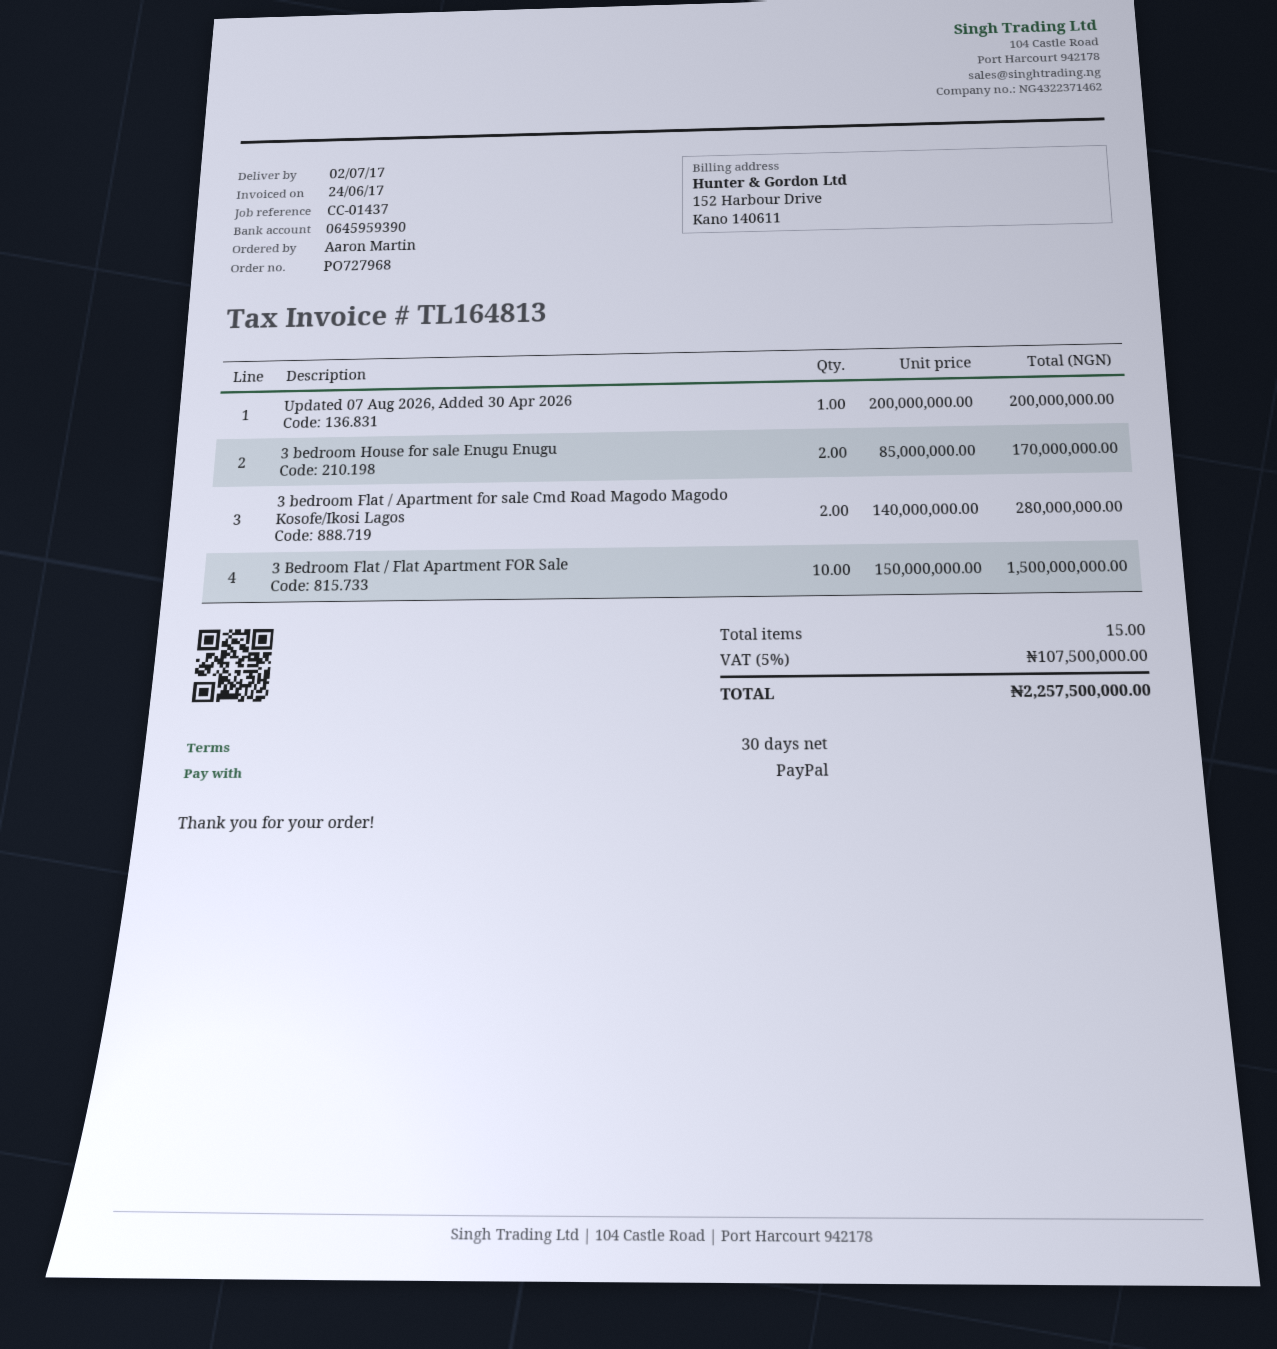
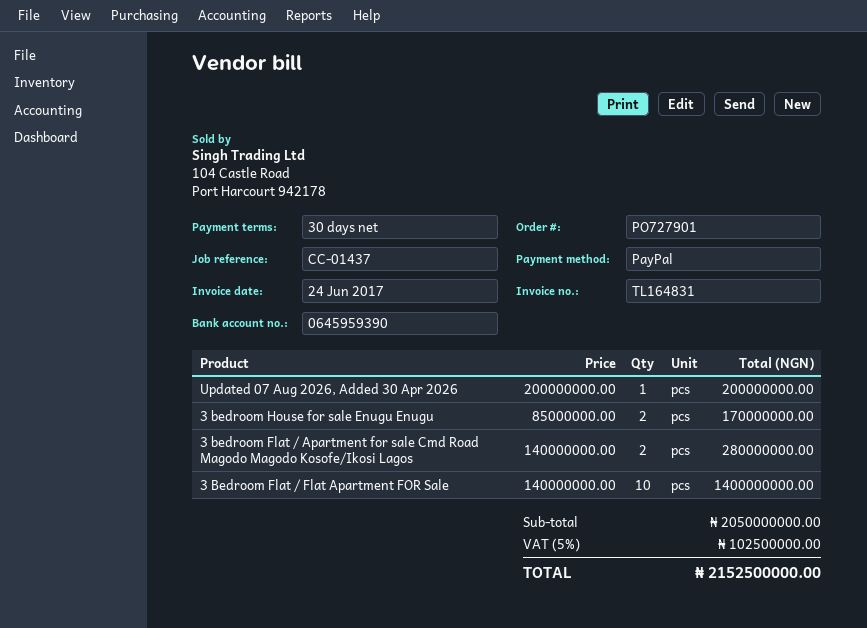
order number: PO727968 -> PO727901
invoice number: TL164813 -> TL164831
3 Bedroom Flat / Flat Apartment FOR Sale: 10 x 150000000.00 = 1500000000.00 -> 10 x 140000000.00 = 1400000000.00
tax: 5% = 107500000.00 -> 5% = 102500000.00
total: 2257500000.00 -> 2152500000.00

